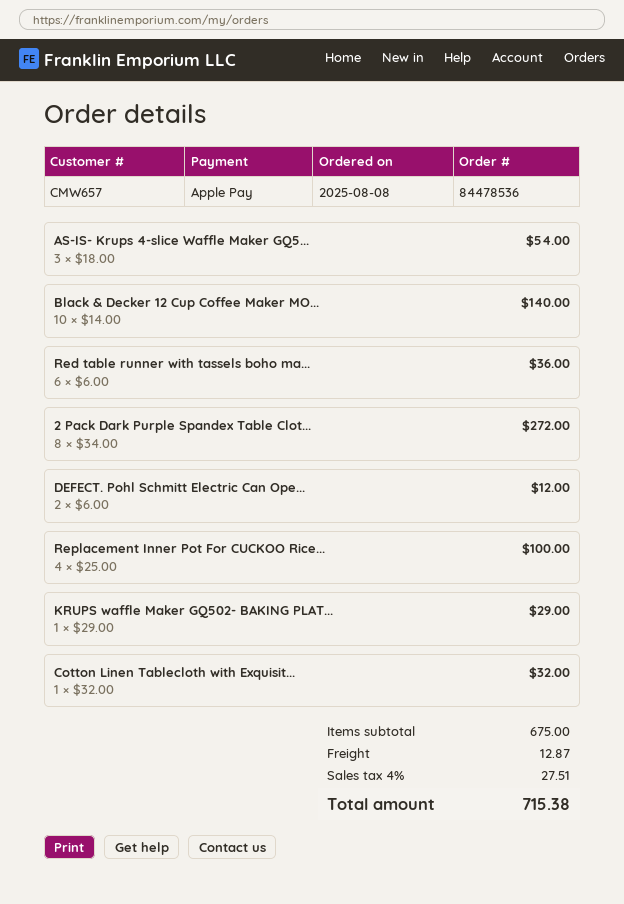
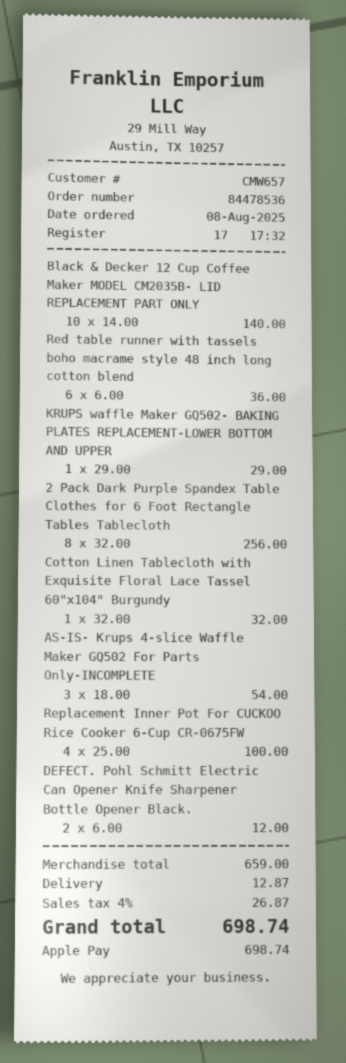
2 Pack Dark Purple Spandex Table Clot...: 8 x 34.00 = 272.00 -> 8 x 32.00 = 256.00
subtotal: 675.00 -> 659.00
tax: 4% = 27.51 -> 4% = 26.87
total: 715.38 -> 698.74

